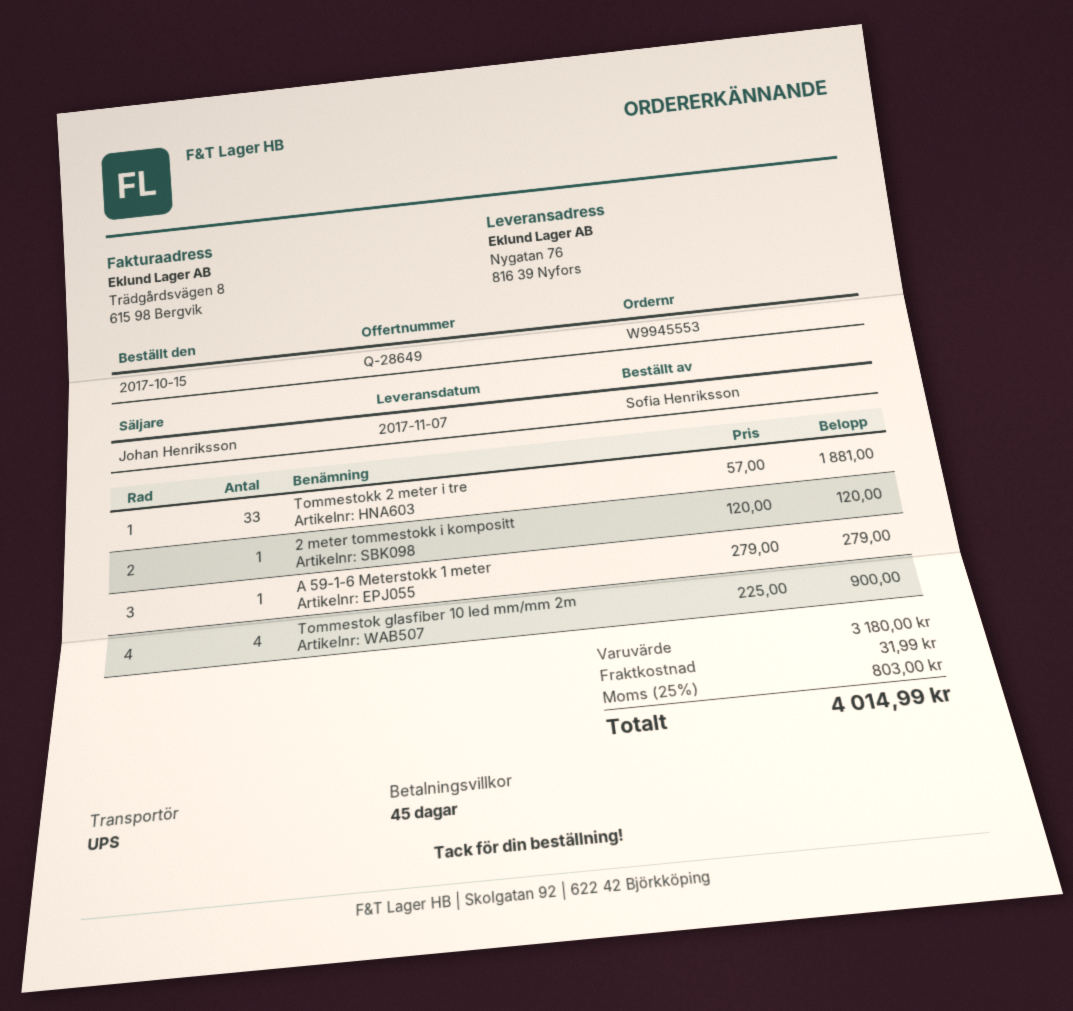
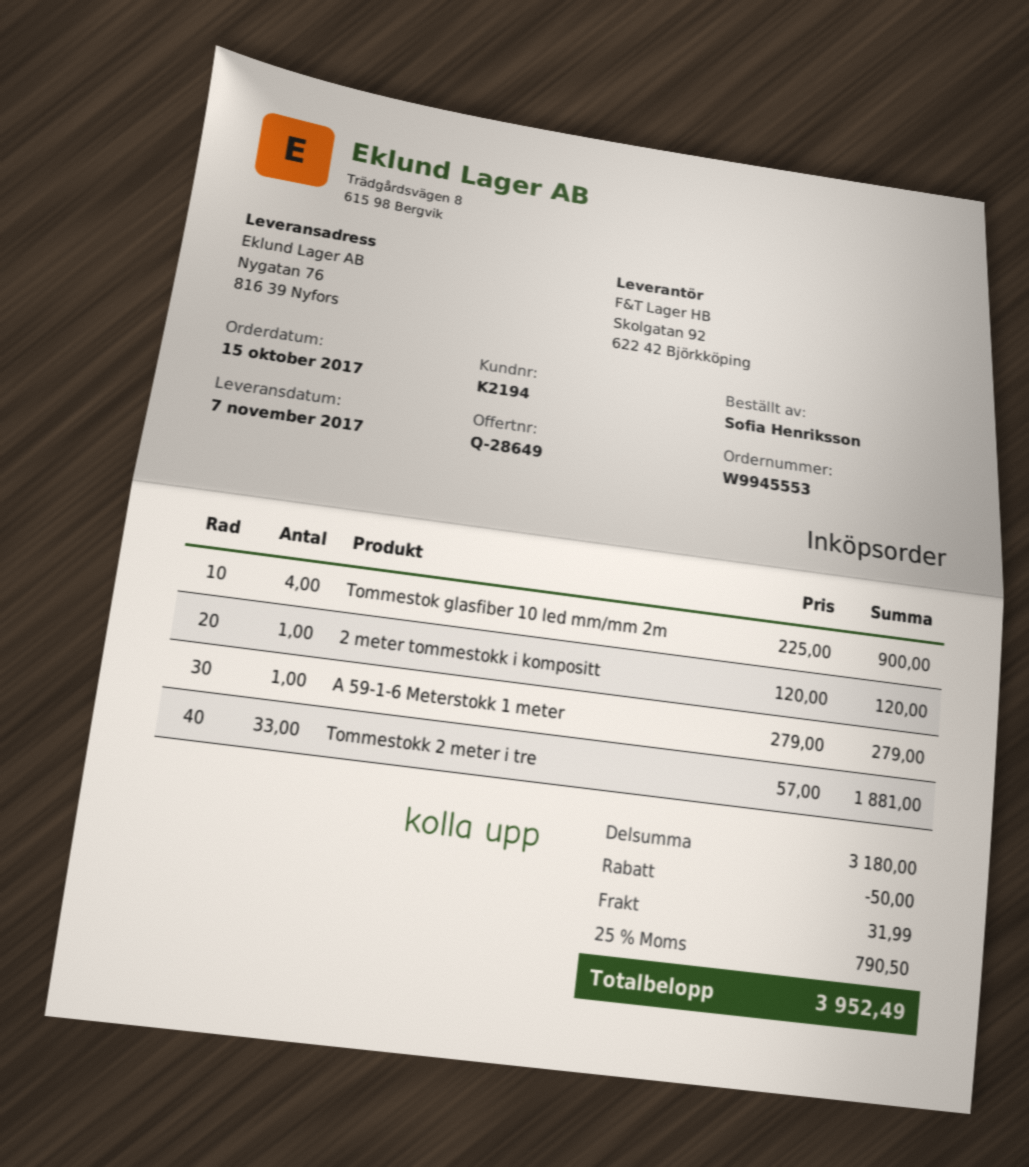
discount: none -> 50.00
tax: 25% = 803.00 -> 25% = 790.50
total: 4014.99 -> 3952.49

